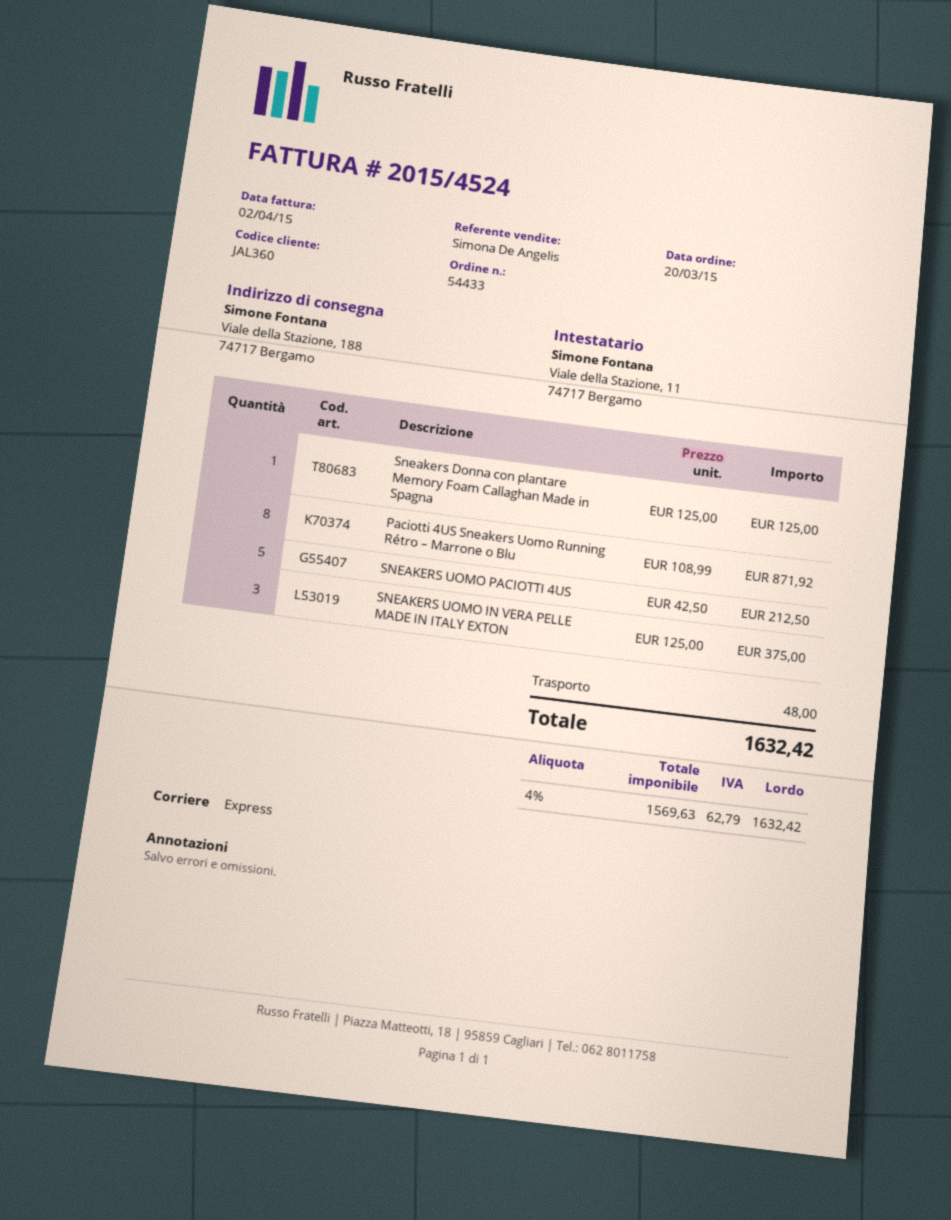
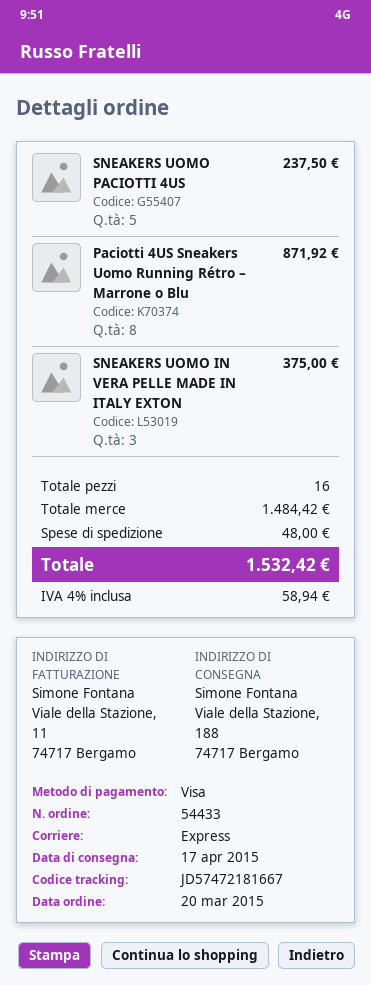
Sneakers Donna con plantare Memory Foam Callaghan Made in Spagna: 1 for 125.00 -> none
SNEAKERS UOMO PACIOTTI 4US: 5 for 212.50 -> 5 for 237.50
tax: 4% = 62.79 -> 4% = 58.94
total: 1632.42 -> 1532.42

